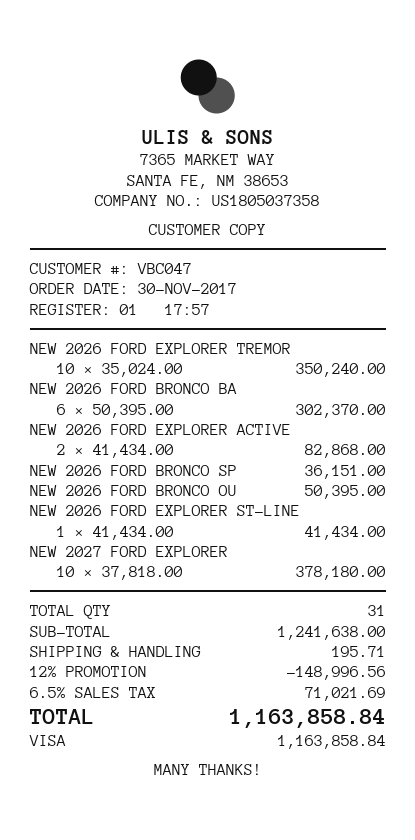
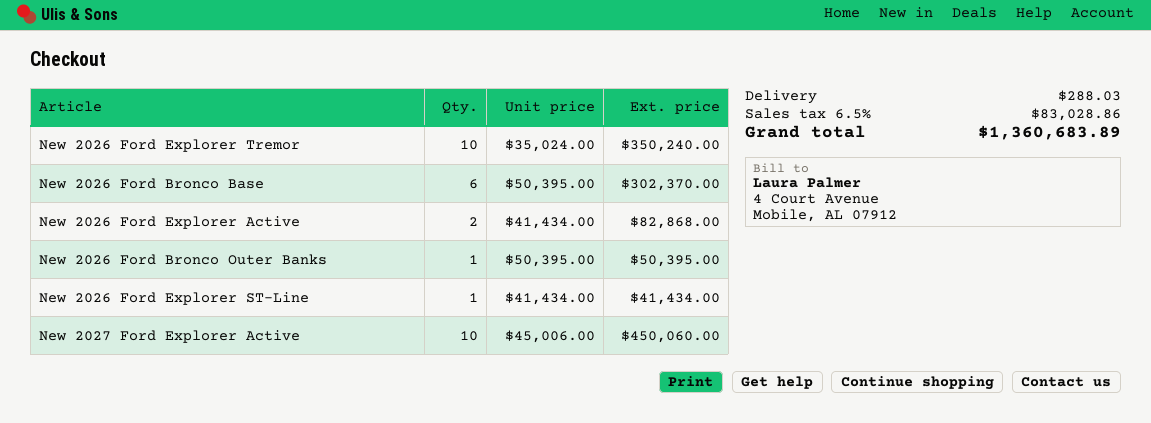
NEW 2026 FORD BRONCO SP: 1 x 36151.00 = 36151.00 -> none
NEW 2027 FORD EXPLORER: 10 x 37818.00 = 378180.00 -> 10 x 45006.00 = 450060.00
discount: 12% = 148996.56 -> none
shipping: 195.71 -> 288.03
tax: 6.5% = 71021.69 -> 6.5% = 83028.86
total: 1163858.84 -> 1360683.89

